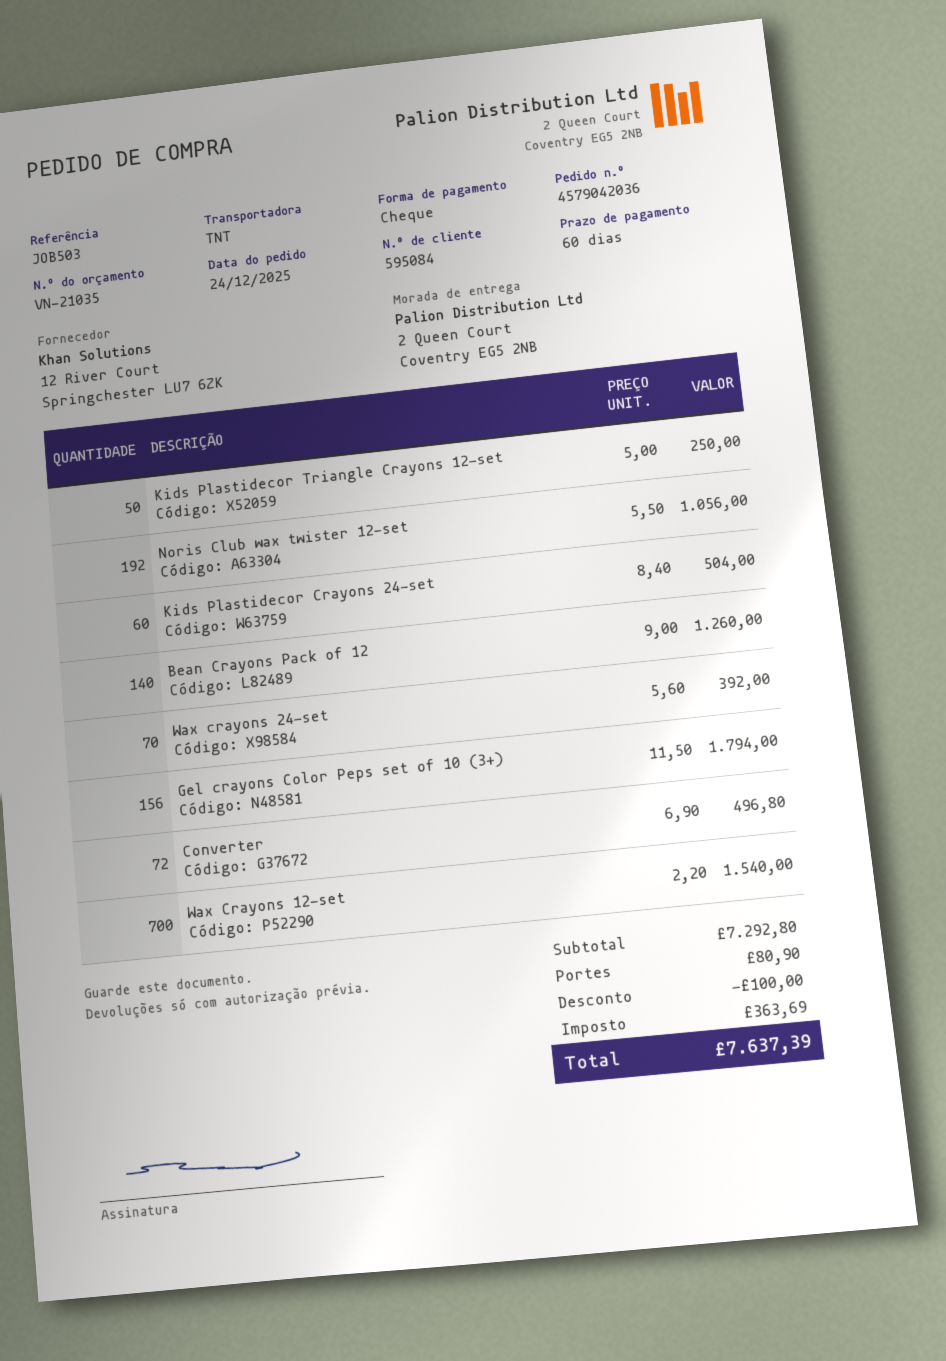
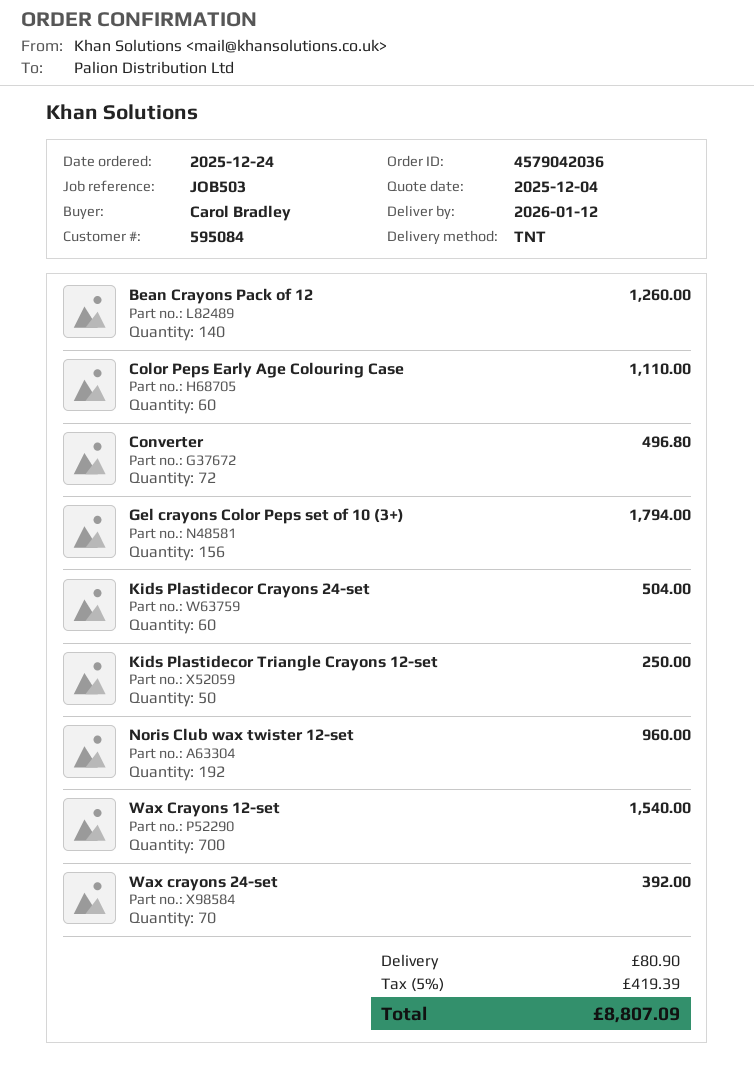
Noris Club wax twister 12-set: 192 for 1056.00 -> 192 for 960.00
Color Peps Early Age Colouring Case: none -> 60 for 1110.00
discount: 100.00 -> none
tax: 363.69 -> 419.39
total: 7637.39 -> 8807.09

